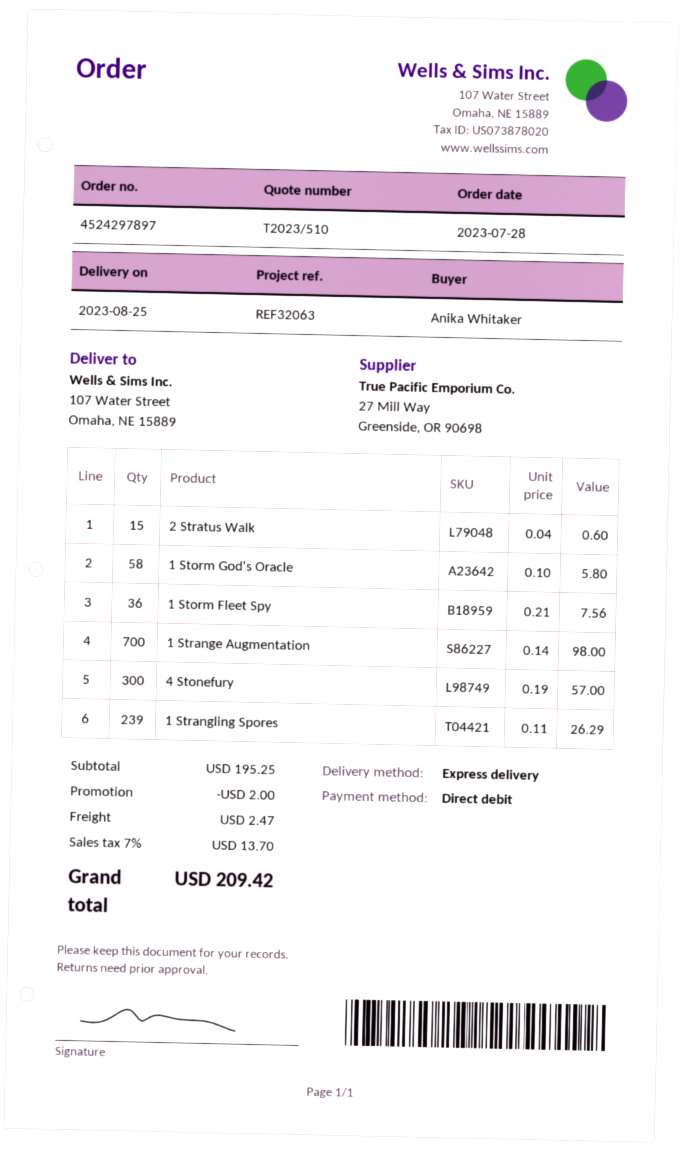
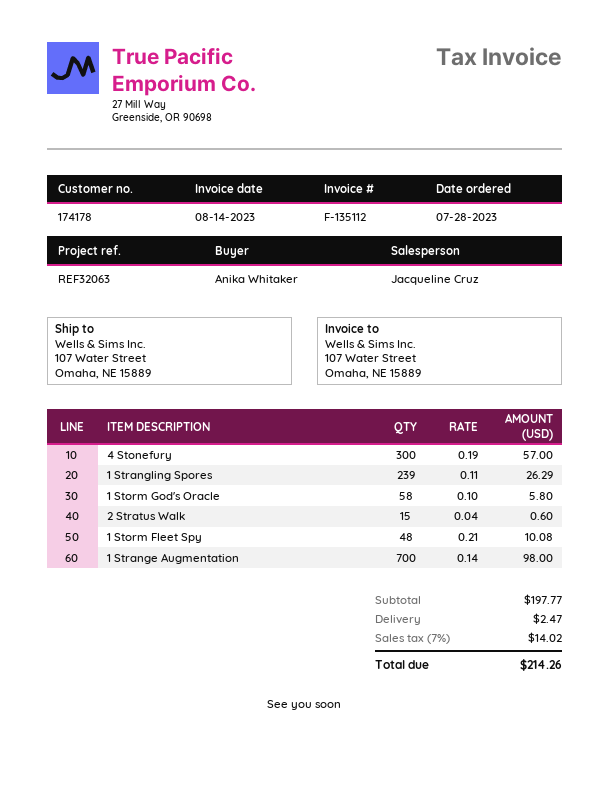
1 Storm Fleet Spy: 36 x 0.21 = 7.56 -> 48 x 0.21 = 10.08
subtotal: 195.25 -> 197.77
discount: 2.00 -> none
tax: 7% = 13.70 -> 7% = 14.02
total: 209.42 -> 214.26

